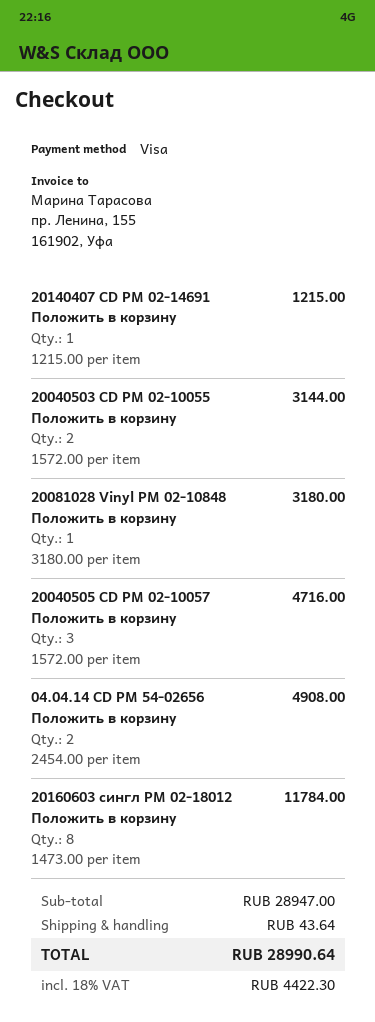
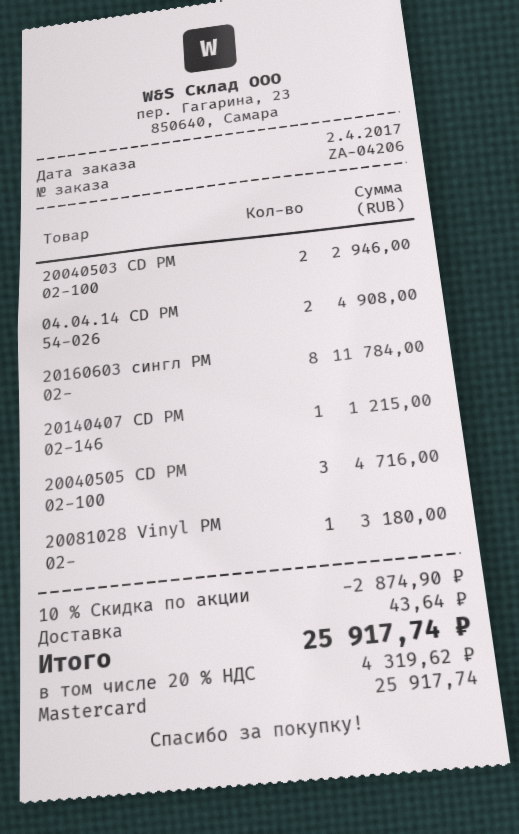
payment method: Visa -> Mastercard
20040503 CD PM 02-10055 Положить в корзину: 2 for 3144.00 -> 2 for 2946.00
discount: none -> 10% = 2874.90
tax: 18% = 4422.30 -> 20% = 4319.62
total: 28990.64 -> 25917.74

